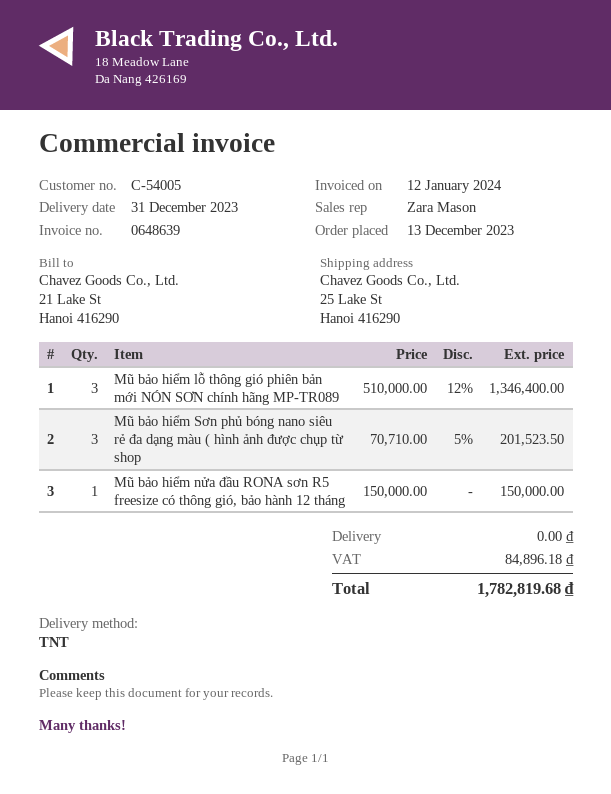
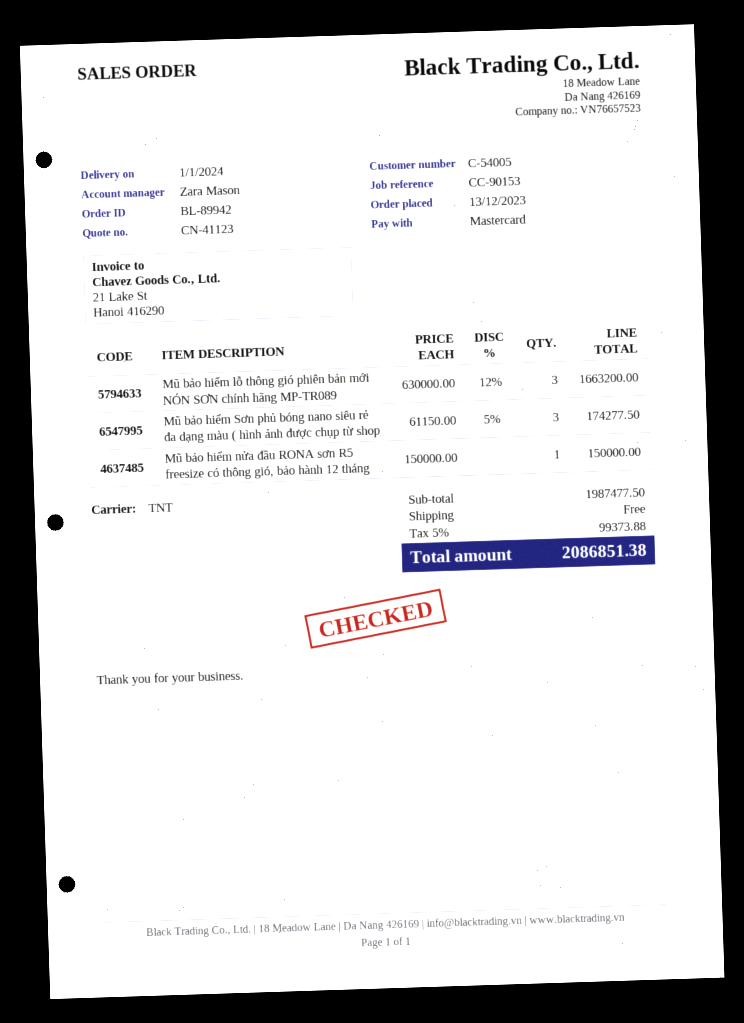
delivery date: 2023-12-31 -> 2024-01-01
Mũ bảo hiểm lỗ thông gió phiên bản mới NÓN SƠN chính hãng MP-TR089: 3 x 510000.00 - 12% = 1346400.00 -> 3 x 630000.00 - 12% = 1663200.00
Mũ bảo hiểm Sơn phủ bóng nano siêu rẻ đa dạng màu ( hình ảnh được chụp từ shop: 3 x 70710.00 - 5% = 201523.50 -> 3 x 61150.00 - 5% = 174277.50
tax: 84896.18 -> 99373.88
total: 1782819.68 -> 2086851.38

